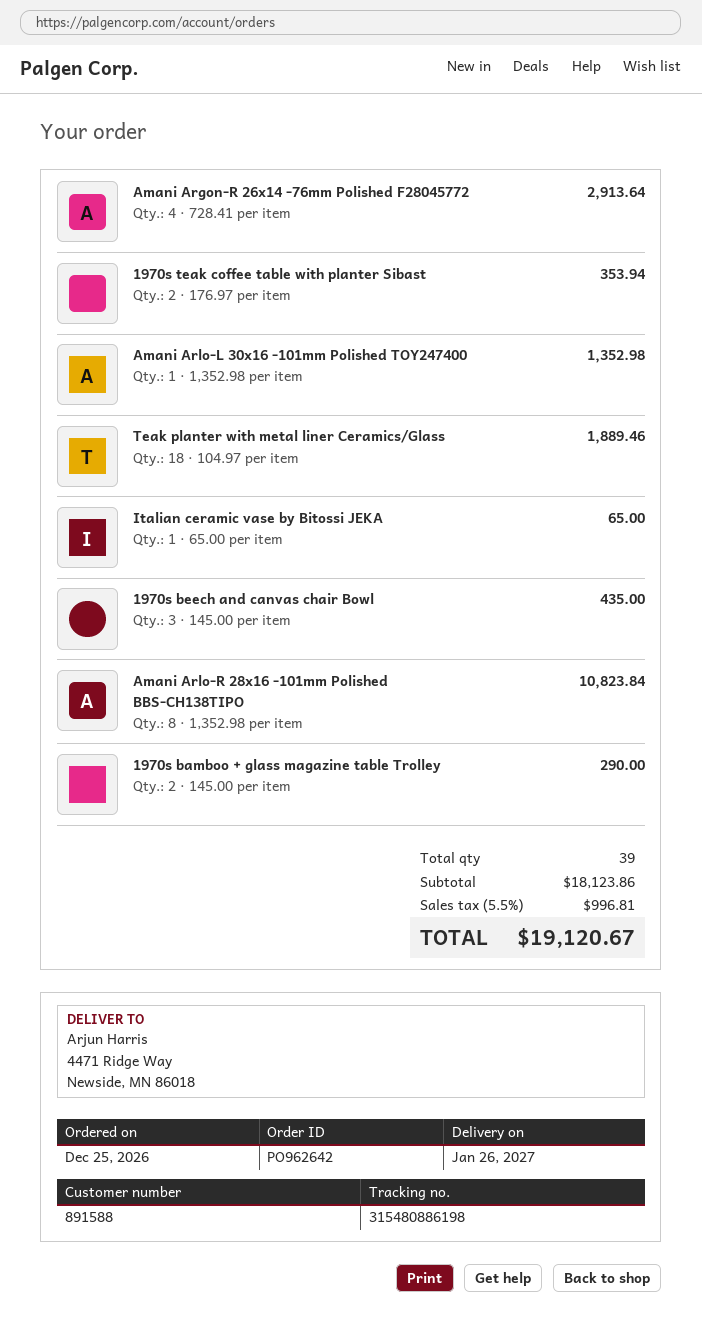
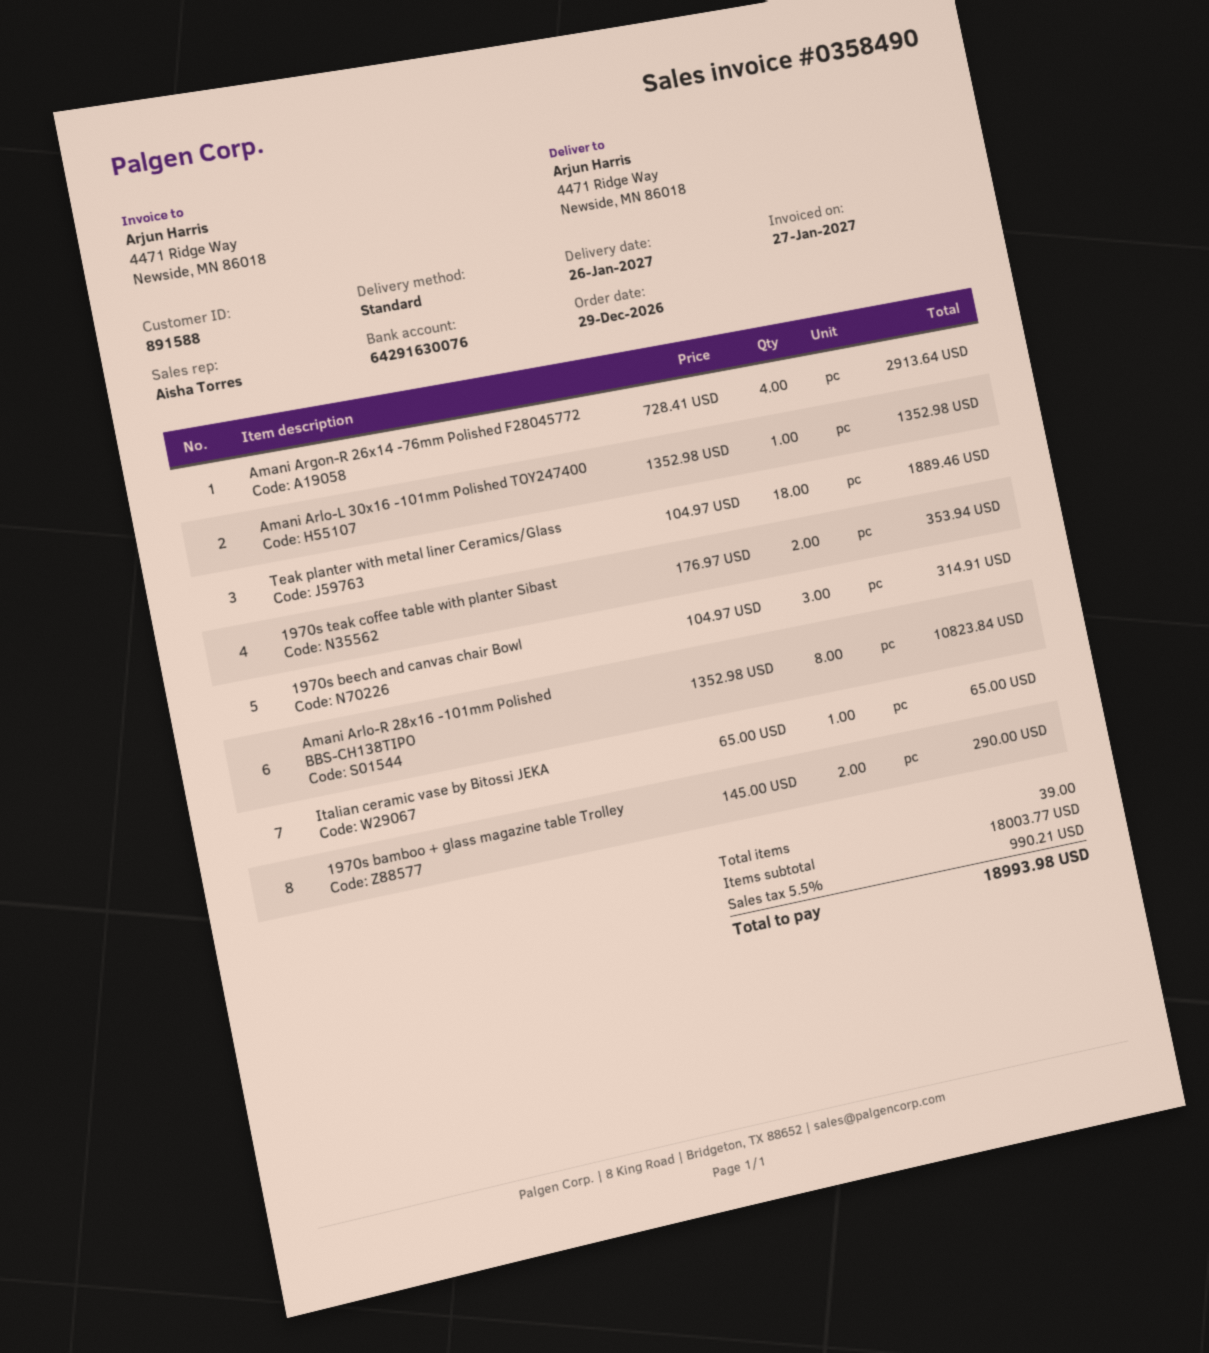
order date: 2026-12-25 -> 2026-12-29
1970s beech and canvas chair Bowl: 3 x 145.00 = 435.00 -> 3 x 104.97 = 314.91
subtotal: 18123.86 -> 18003.77
tax: 5.5% = 996.81 -> 5.5% = 990.21
total: 19120.67 -> 18993.98

